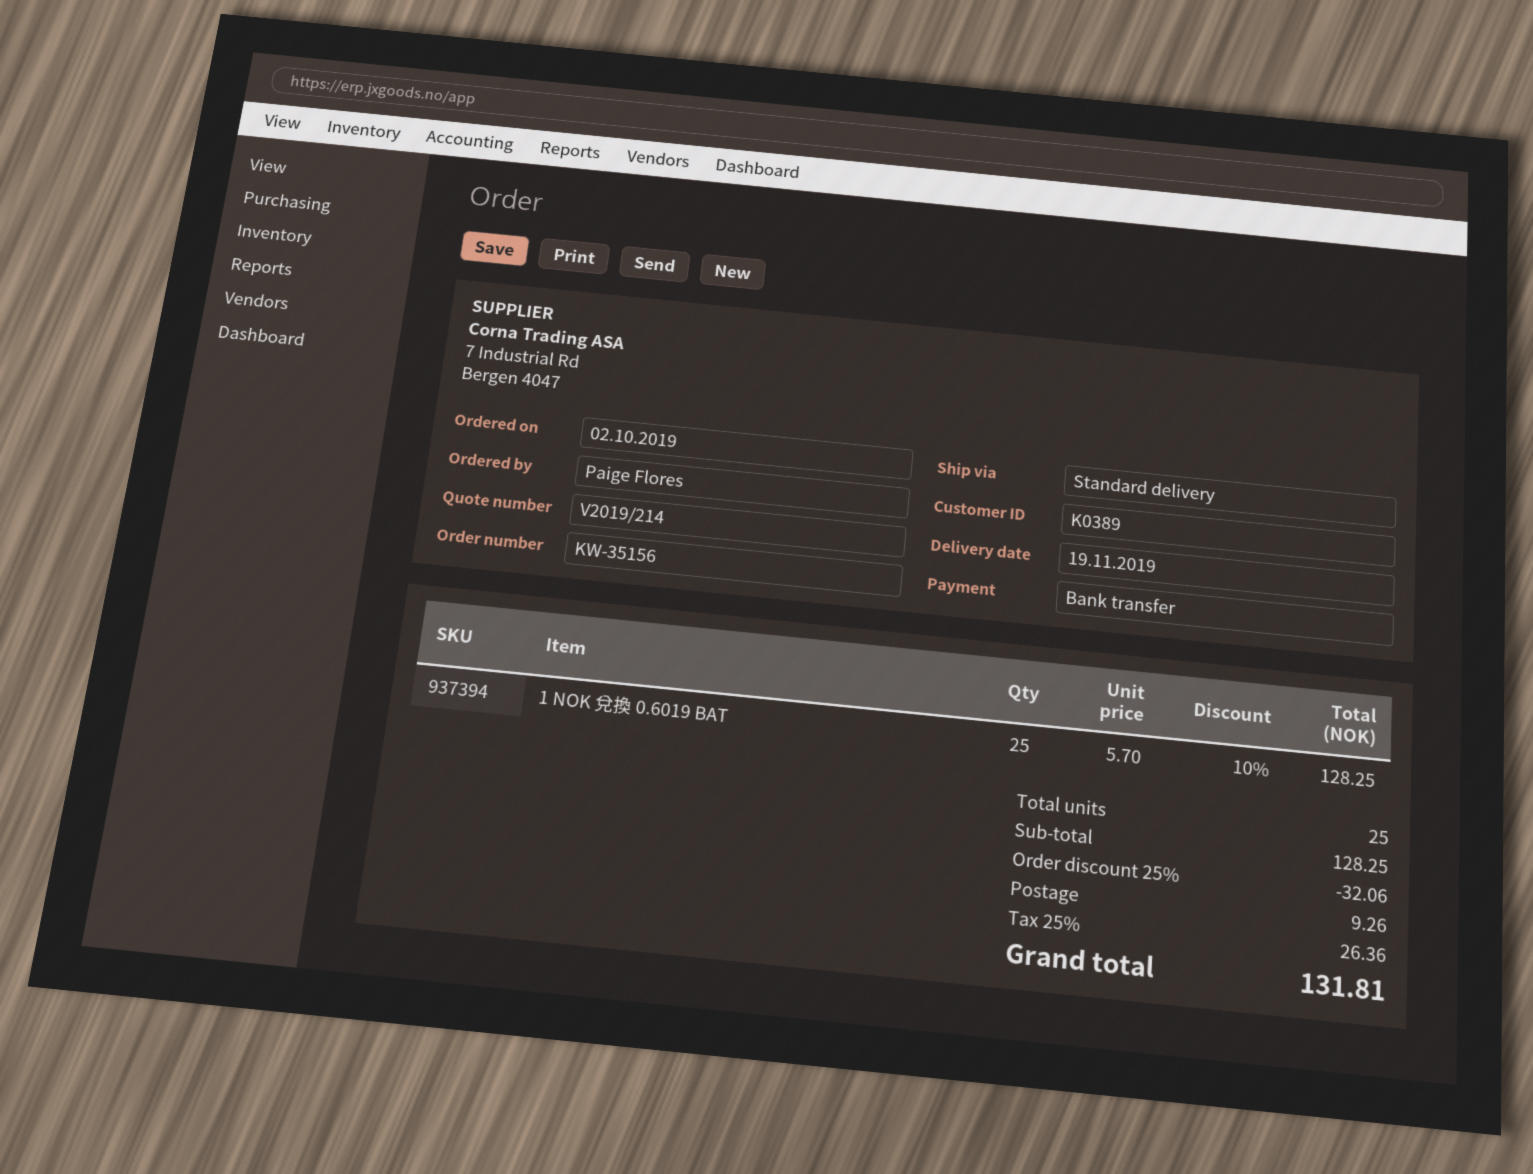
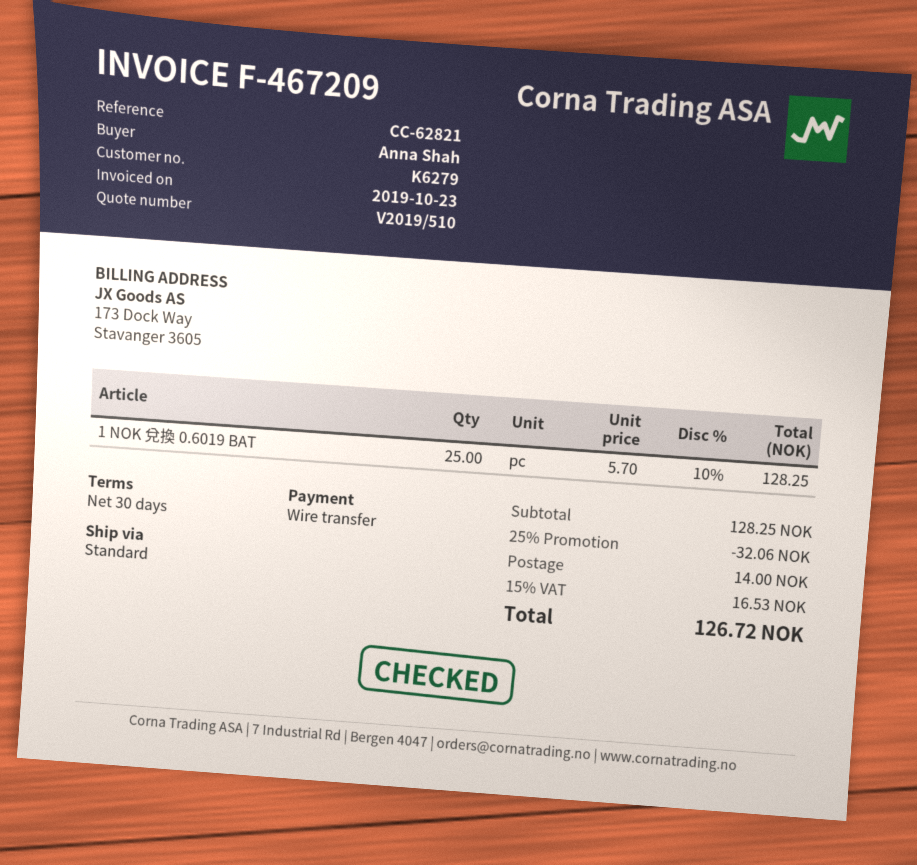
quote number: V2019/214 -> V2019/510
customer number: K0389 -> K6279
ordered by: Paige Flores -> Anna Shah
shipping: 9.26 -> 14.00
tax: 25% = 26.36 -> 15% = 16.53
total: 131.81 -> 126.72

